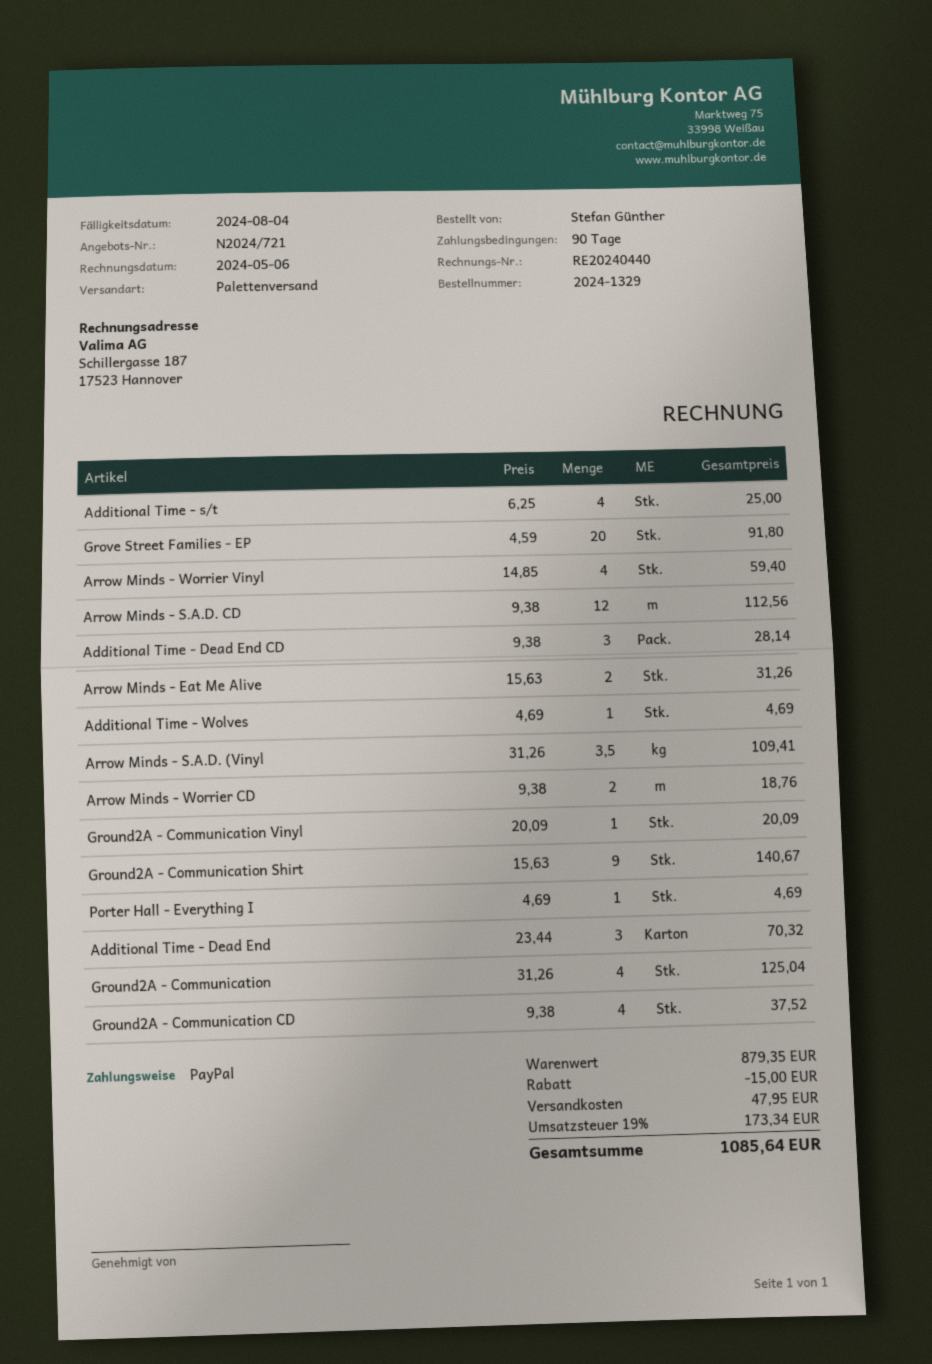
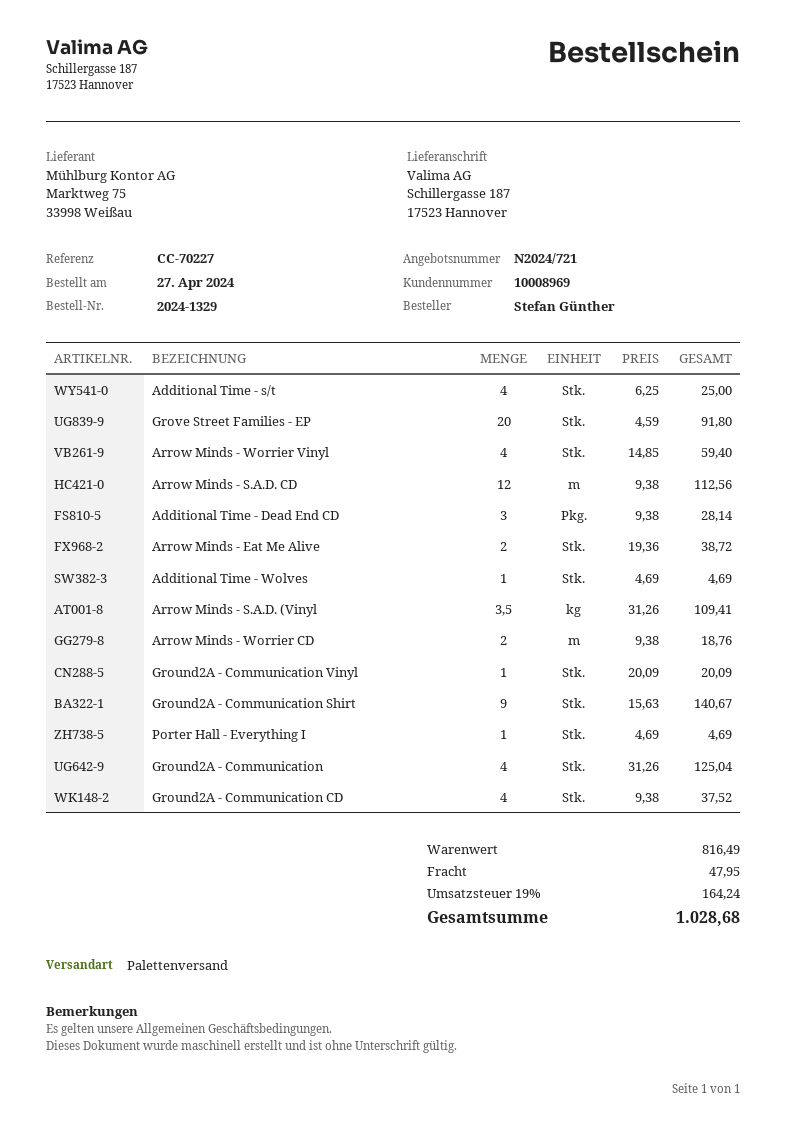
Arrow Minds - Eat Me Alive: 2 x 15.63 = 31.26 -> 2 x 19.36 = 38.72
Additional Time - Dead End: 3 x 23.44 = 70.32 -> none
subtotal: 879.35 -> 816.49
discount: 15.00 -> none
tax: 19% = 173.34 -> 19% = 164.24
total: 1085.64 -> 1028.68

